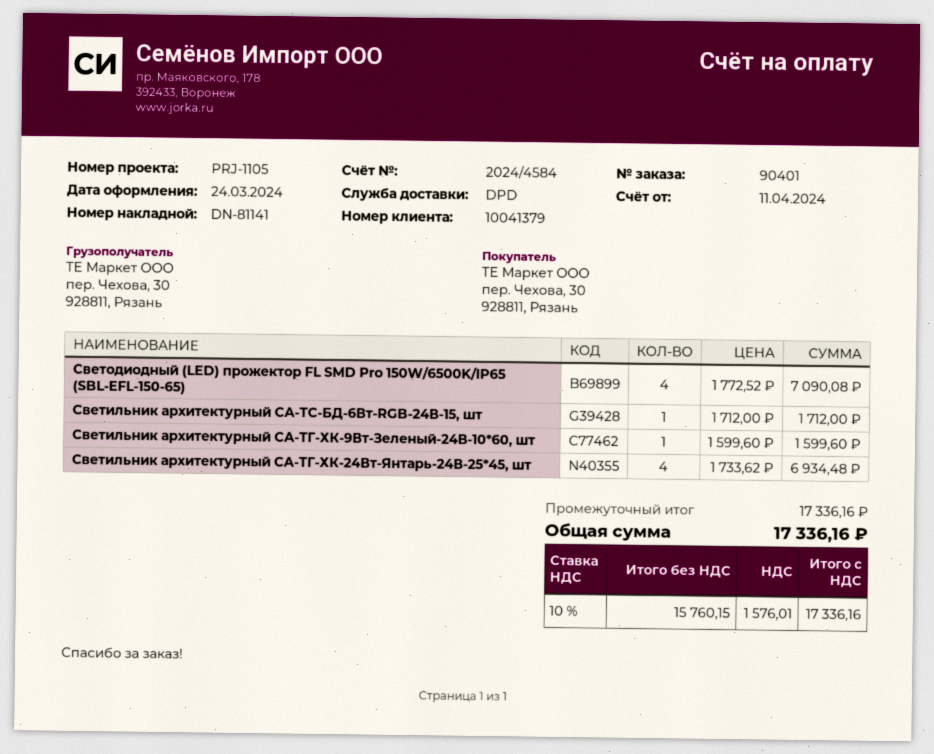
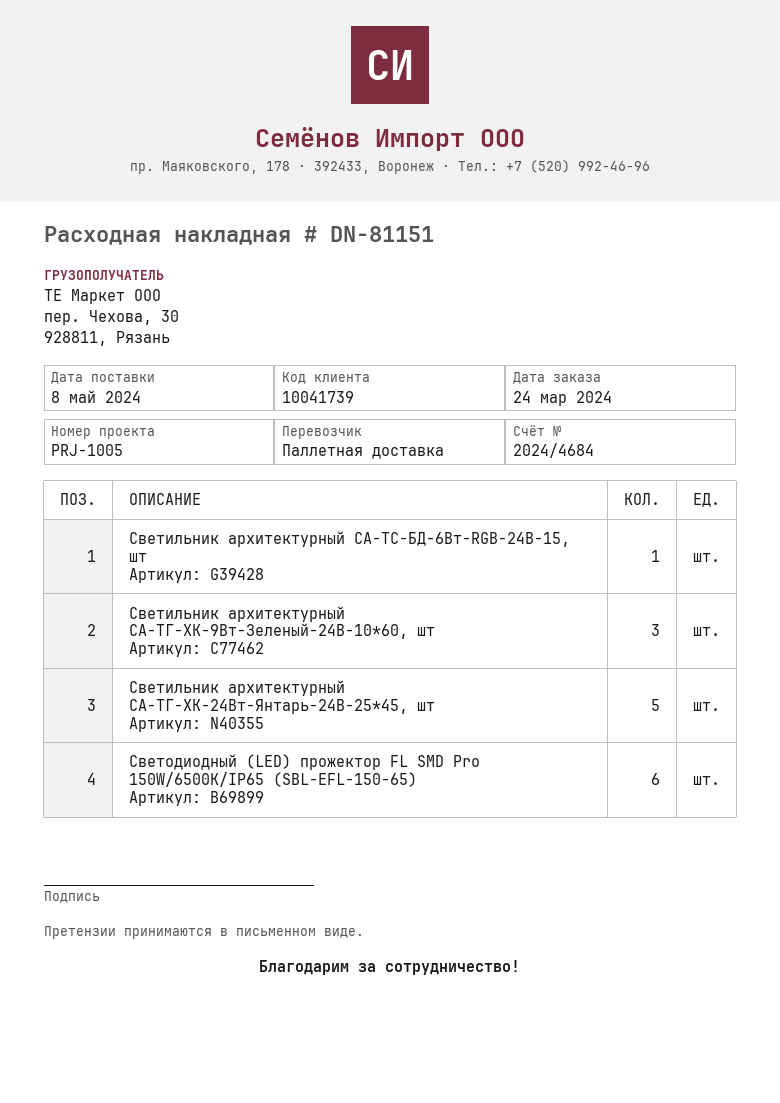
delivery note number: DN-81141 -> DN-81151
invoice number: 2024/4584 -> 2024/4684
customer number: 10041379 -> 10041739
reference: PRJ-1105 -> PRJ-1005
shipping method: DPD -> pallet freight
Светодиодный (LED) прожектор FL SMD Pro 150W/6500K/IP65 (SBL-EFL-150-65): 4 -> 6
Светильник архитектурный СА-ТГ-ХК-9Вт-Зеленый-24В-10*60, шт: 1 -> 3
Светильник архитектурный СА-ТГ-ХК-24Вт-Янтарь-24В-25*45, шт: 4 -> 5

